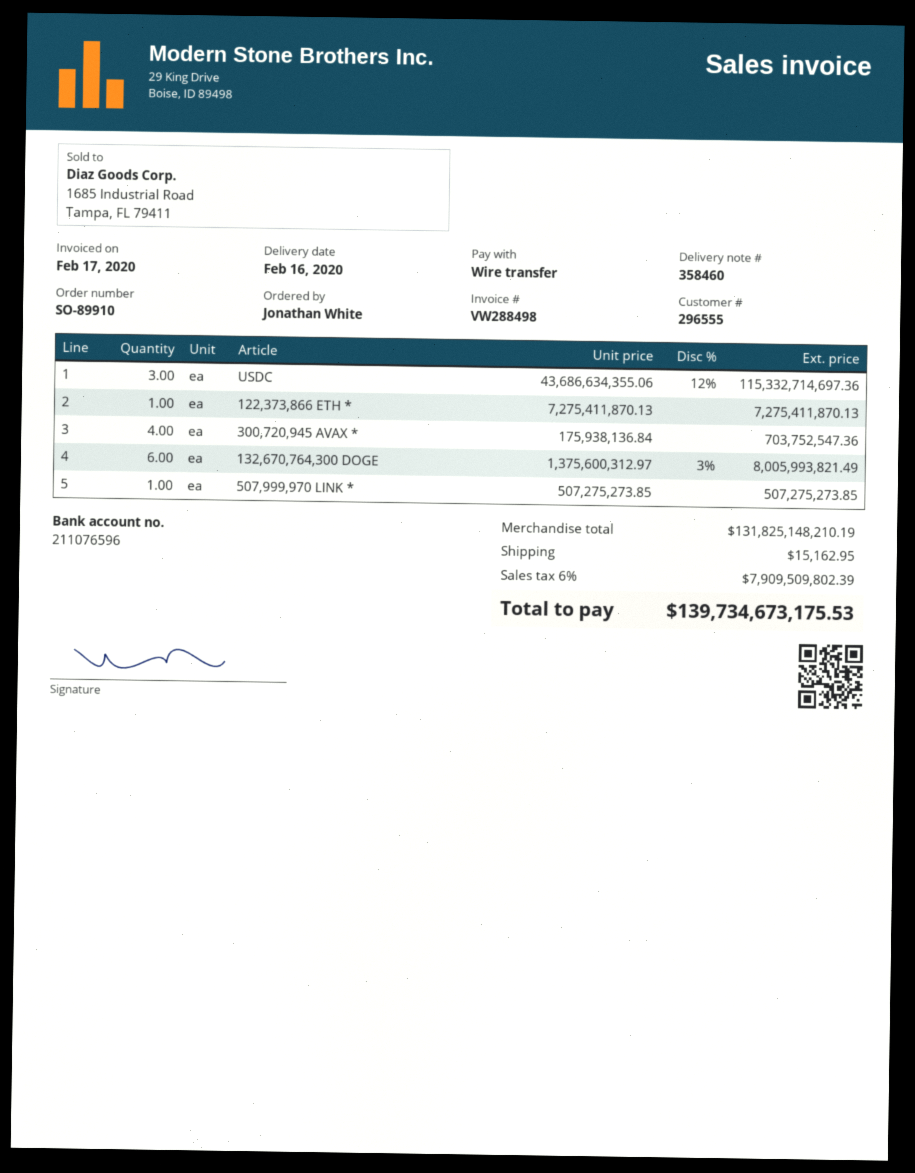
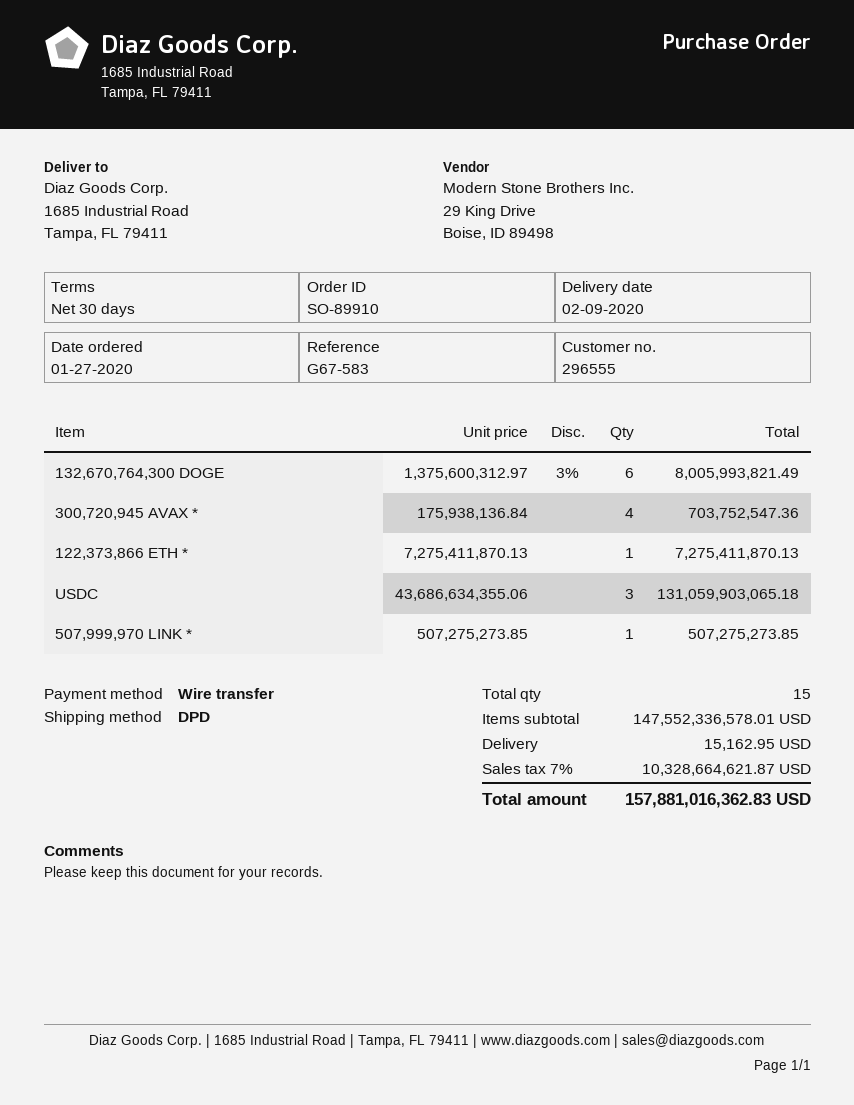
delivery date: 2020-02-16 -> 2020-02-09
USDC: 3 x 43686634355.06 - 12% = 115332714697.36 -> 3 x 43686634355.06 = 131059903065.18
subtotal: 131825148210.19 -> 147552336578.01
tax: 6% = 7909509802.39 -> 7% = 10328664621.87
total: 139734673175.53 -> 157881016362.83

